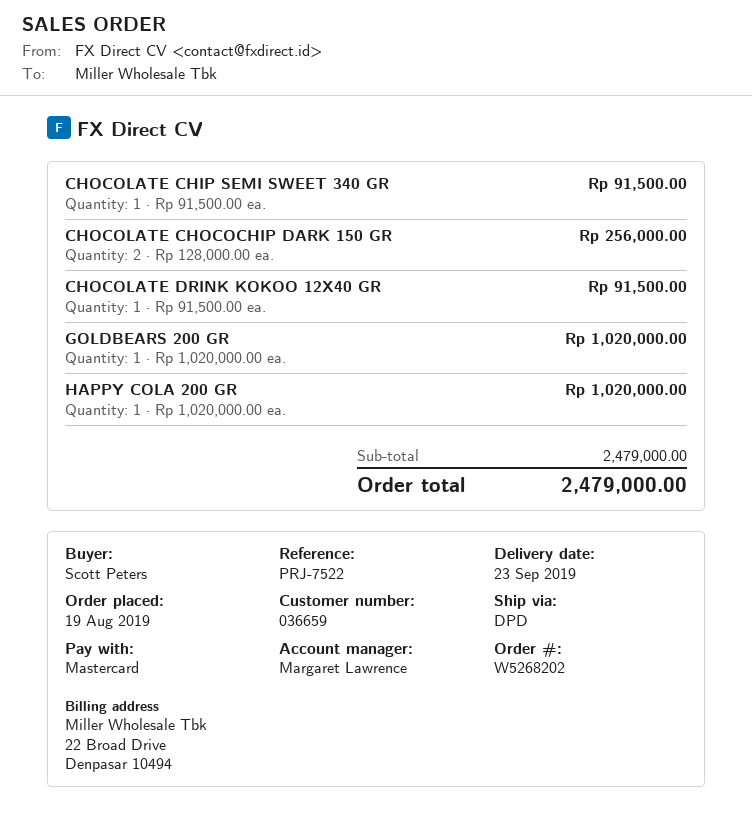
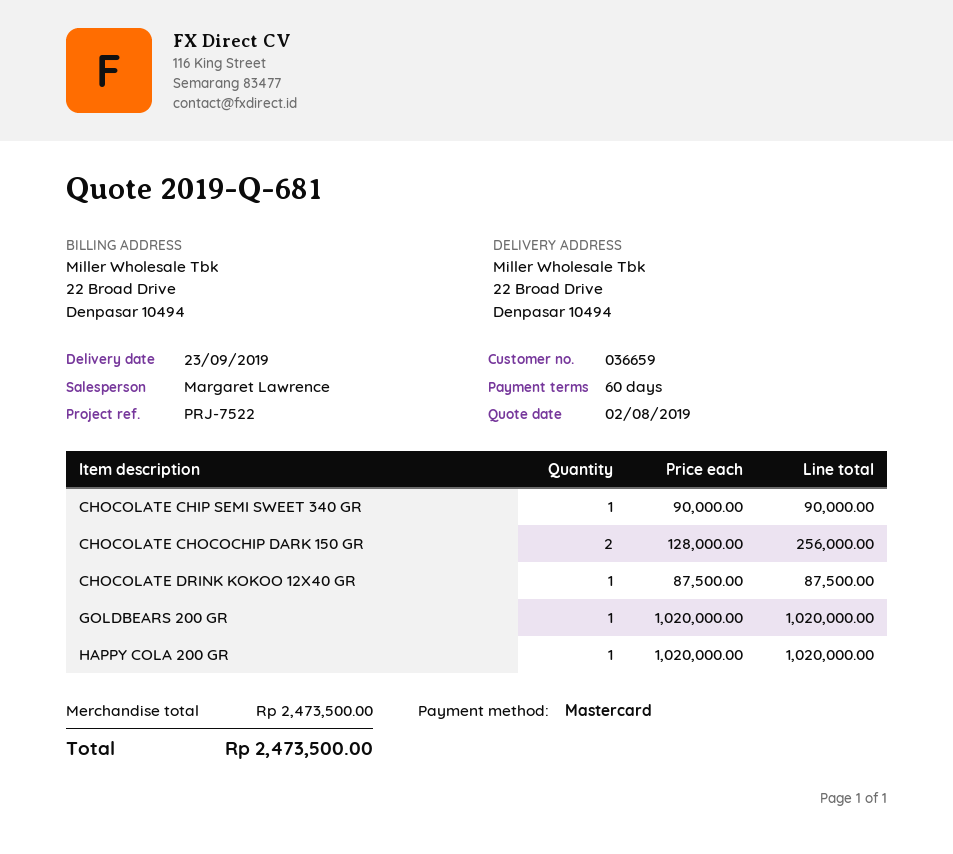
CHOCOLATE CHIP SEMI SWEET 340 GR: 1 x 91500.00 = 91500.00 -> 1 x 90000.00 = 90000.00
CHOCOLATE DRINK KOKOO 12X40 GR: 1 x 91500.00 = 91500.00 -> 1 x 87500.00 = 87500.00
subtotal: 2479000.00 -> 2473500.00
total: 2479000.00 -> 2473500.00

